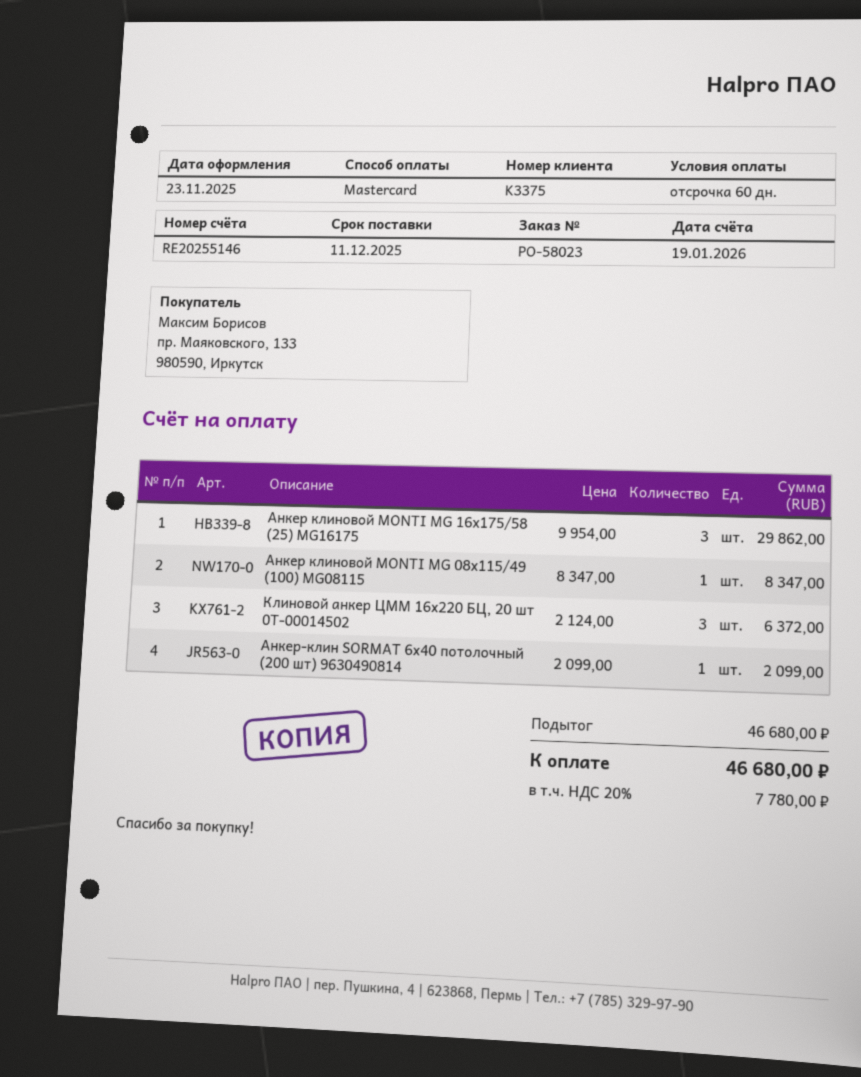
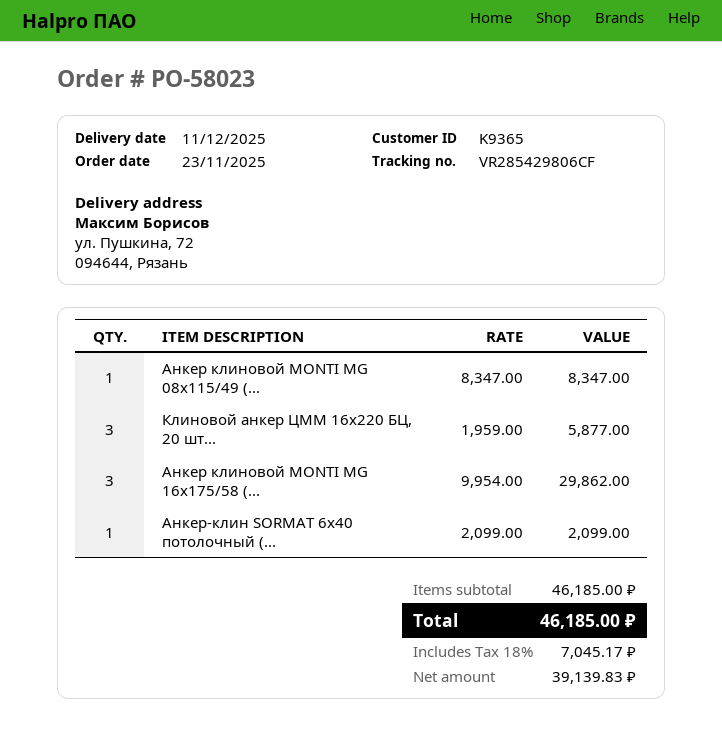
customer number: K3375 -> K9365
Клиновой анкер ЦММ 16х220 БЦ, 20 шт 0Т-00014502: 3 x 2124.00 = 6372.00 -> 3 x 1959.00 = 5877.00
subtotal: 46680.00 -> 46185.00
tax: 20% = 7780.00 -> 18% = 7045.17
total: 46680.00 -> 46185.00

